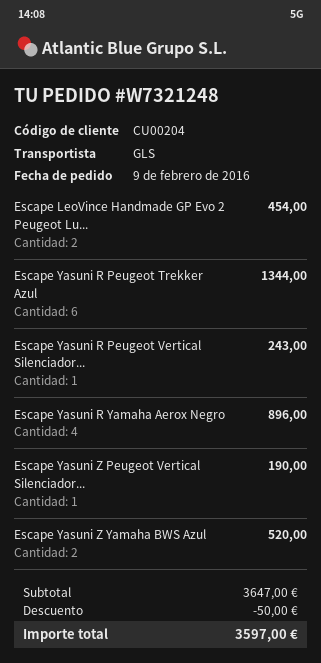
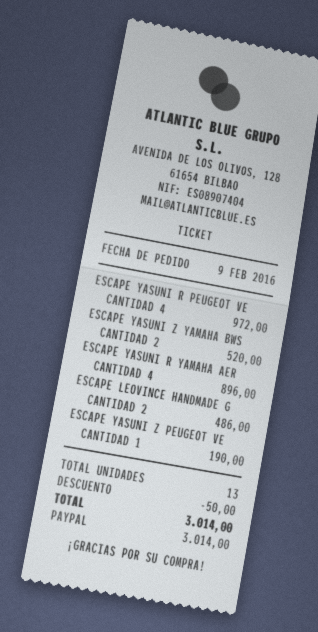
Escape LeoVince Handmade GP Evo 2 Peugeot Lu...: 2 for 454.00 -> 2 for 486.00
Escape Yasuni R Peugeot Trekker Azul: 6 for 1344.00 -> none
Escape Yasuni R Peugeot Vertical Silenciador...: 1 for 243.00 -> 4 for 972.00
total: 3597.00 -> 3014.00

